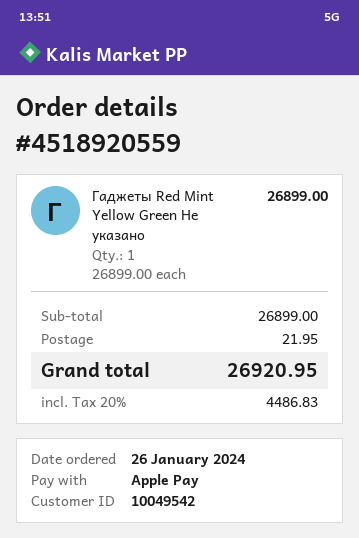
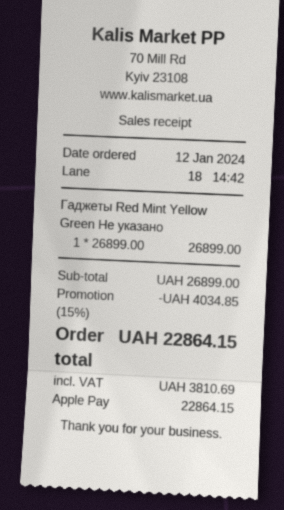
order date: 2024-01-26 -> 2024-01-12
discount: none -> 15% = 4034.85
shipping: 21.95 -> none
tax: 4486.83 -> 3810.69
total: 26920.95 -> 22864.15

